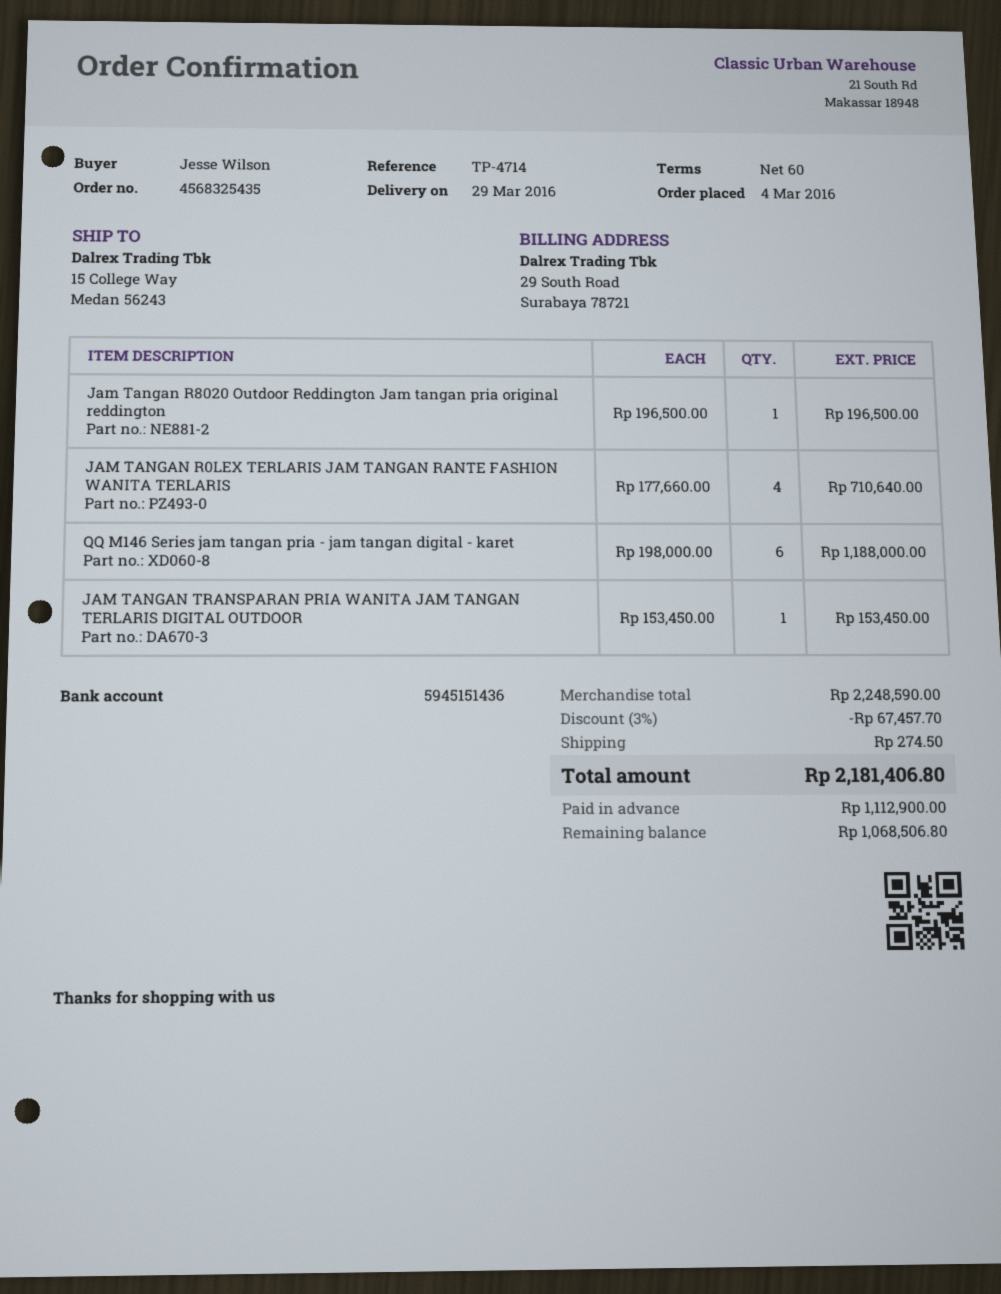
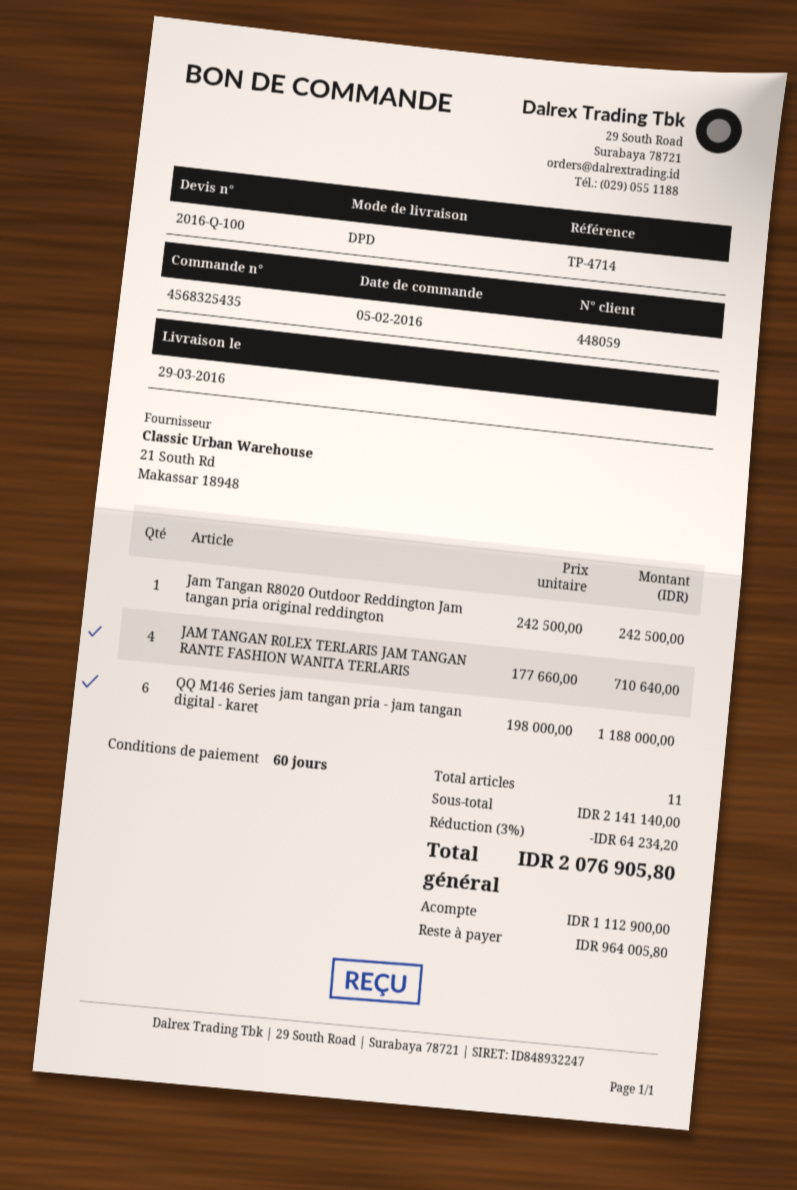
order date: 2016-03-04 -> 2016-02-05
Jam Tangan R8020 Outdoor Reddington Jam tangan pria original reddington: 1 x 196500.00 = 196500.00 -> 1 x 242500.00 = 242500.00
JAM TANGAN TRANSPARAN PRIA WANITA JAM TANGAN TERLARIS DIGITAL OUTDOOR: 1 x 153450.00 = 153450.00 -> none
subtotal: 2248590.00 -> 2141140.00
discount: 3% = 67457.70 -> 3% = 64234.20
shipping: 274.50 -> none
total: 2181406.80 -> 2076905.80
balance: 1068506.80 -> 964005.80

